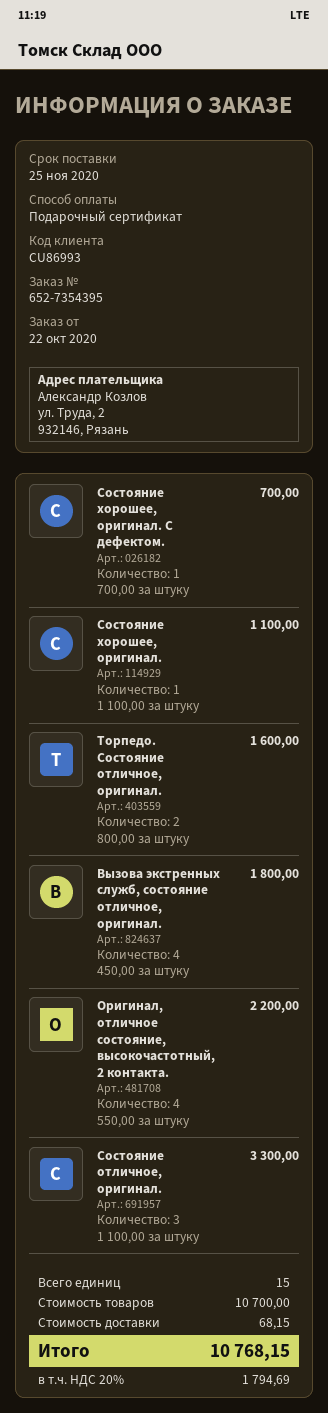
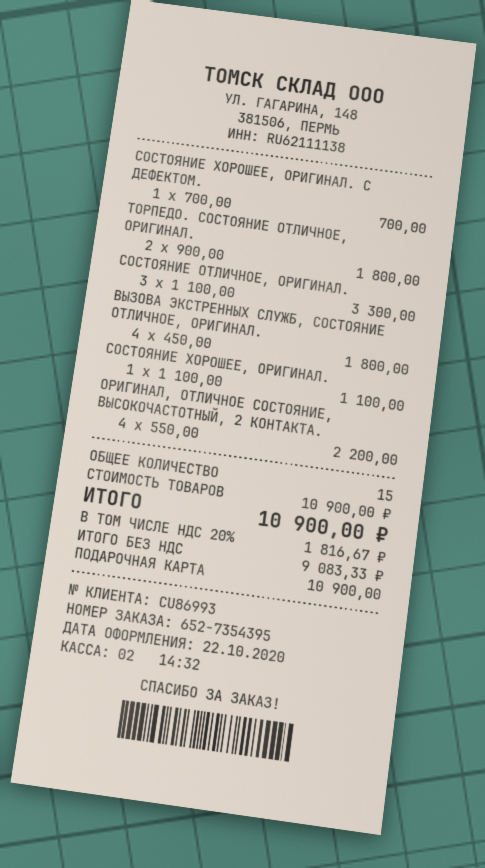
Торпедо. Состояние отличное, оригинал.: 2 x 800.00 = 1600.00 -> 2 x 900.00 = 1800.00
subtotal: 10700.00 -> 10900.00
shipping: 68.15 -> none
tax: 20% = 1794.69 -> 20% = 1816.67
total: 10768.15 -> 10900.00

